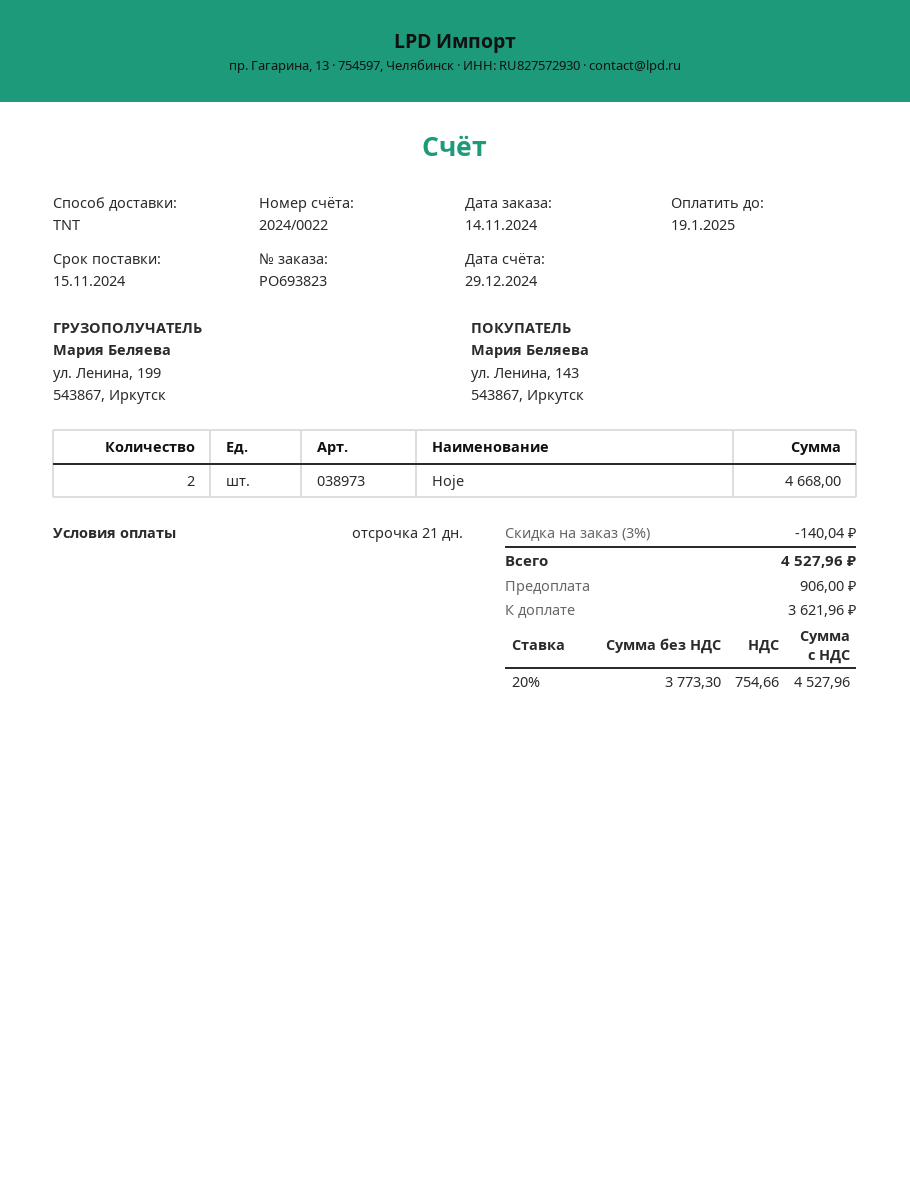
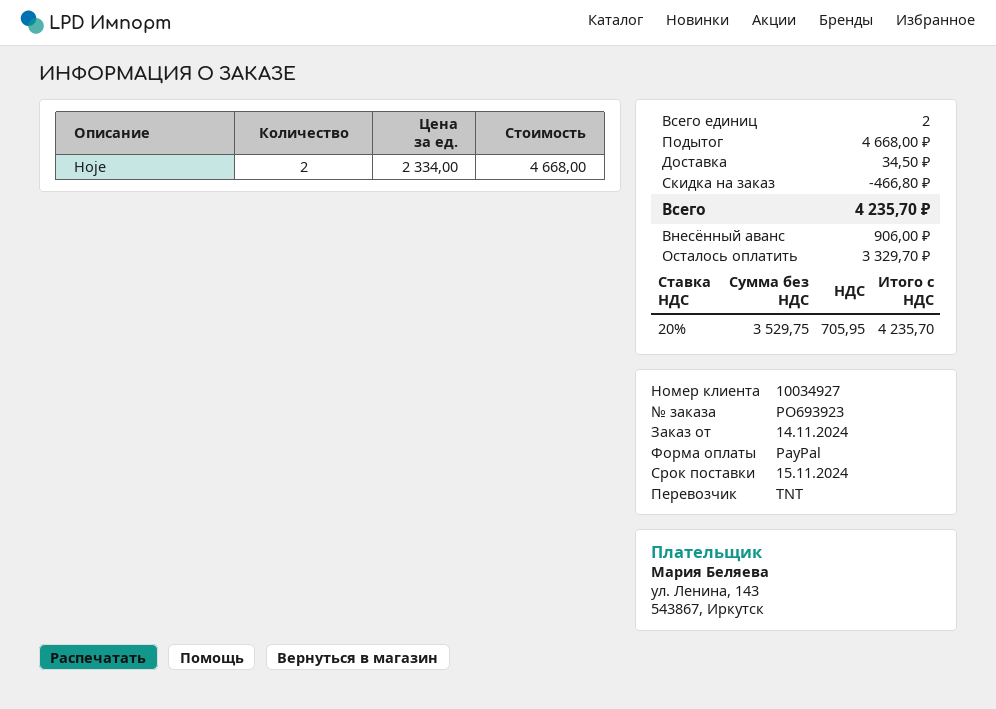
order number: PO693823 -> PO693923
discount: 140.04 -> 466.80
shipping: none -> 34.50
net: 3773.30 -> 3529.75
tax: 20% = 754.66 -> 20% = 705.95
total: 4527.96 -> 4235.70
balance: 3621.96 -> 3329.70

